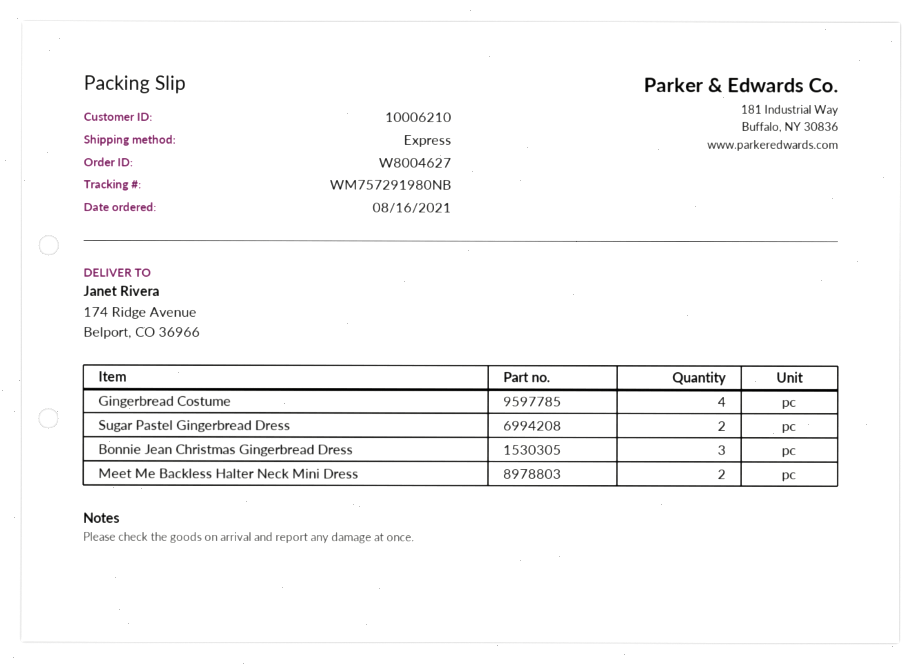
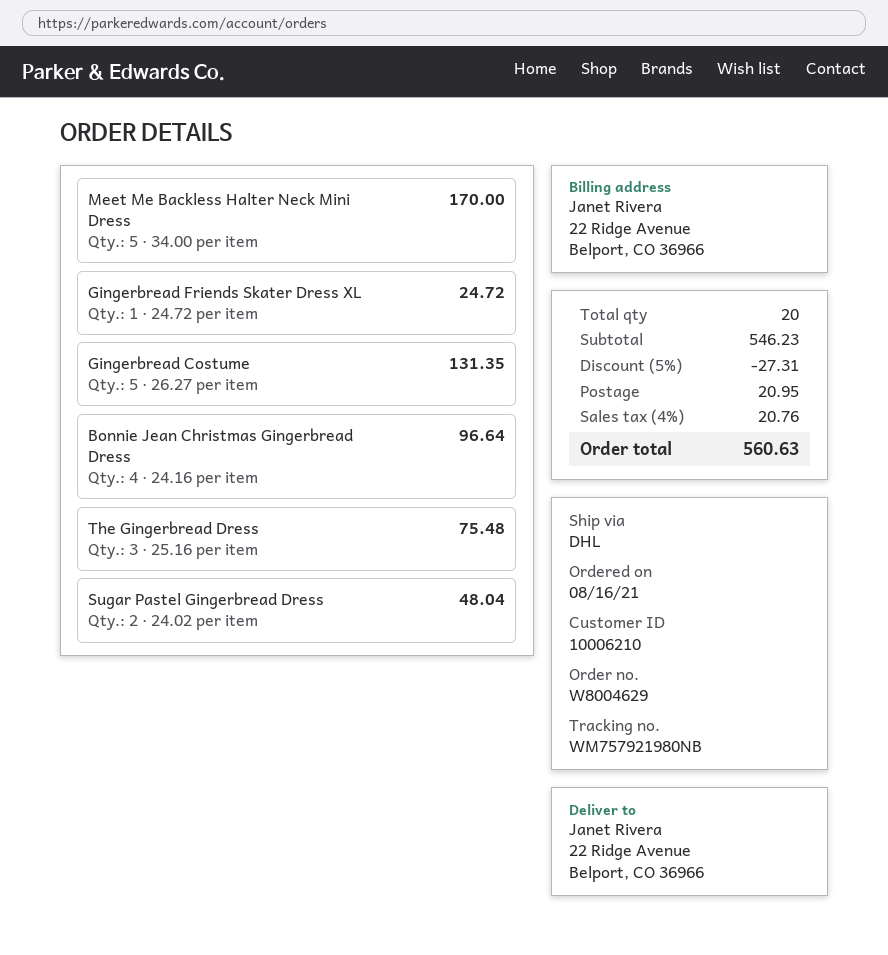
order number: W8004627 -> W8004629
shipping method: express -> DHL
tracking number: WM757291980NB -> WM757921980NB
ship to: 174 Ridge Avenue, Belport, CO 36966 -> 22 Ridge Avenue, Belport, CO 36966
Gingerbread Costume: 4 -> 5
Bonnie Jean Christmas Gingerbread Dress: 3 -> 4
Meet Me Backless Halter Neck Mini Dress: 2 -> 5
Gingerbread Friends Skater Dress XL: none -> 1
The Gingerbread Dress: none -> 3

